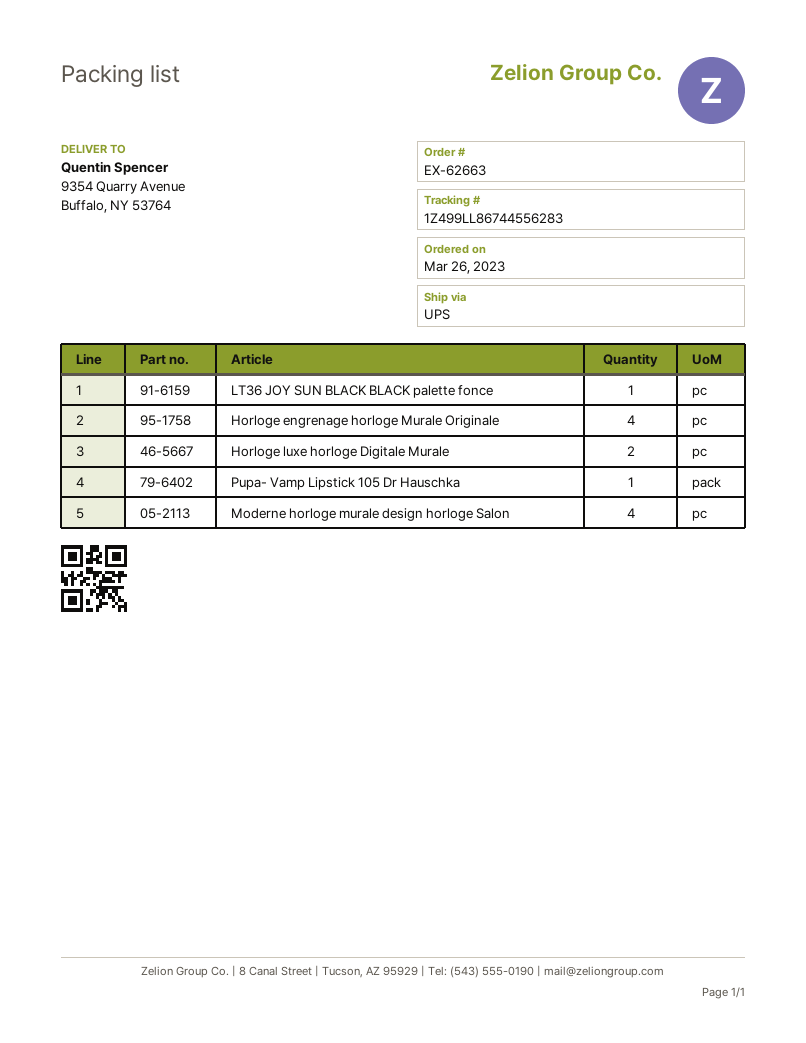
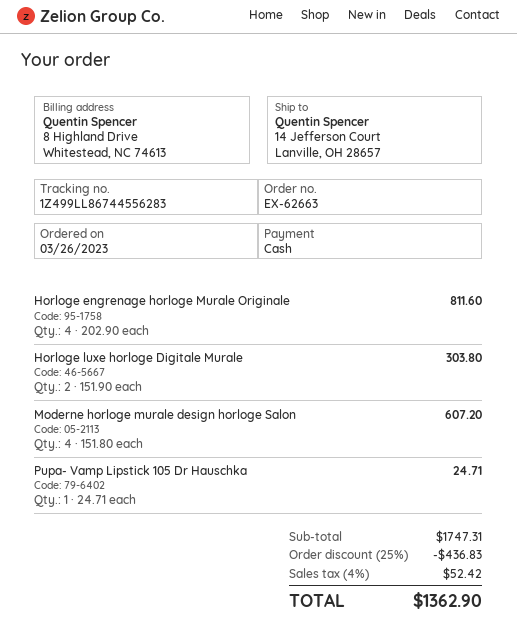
ship to: 9354 Quarry Avenue, Buffalo, NY 53764 -> 14 Jefferson Court, Lanville, OH 28657
LT36 JOY SUN BLACK BLACK palette fonce: 1 -> none

